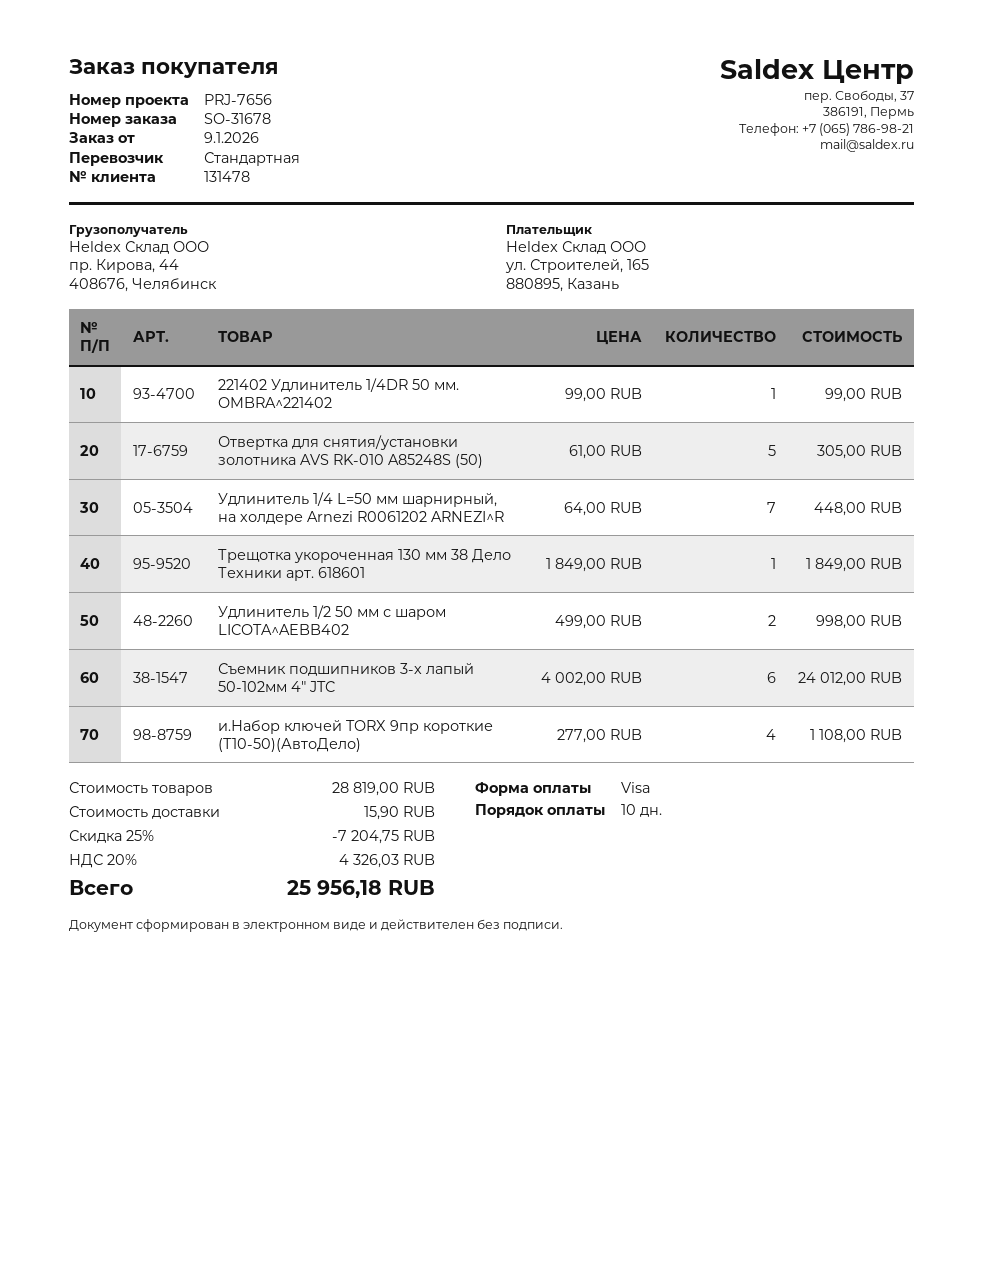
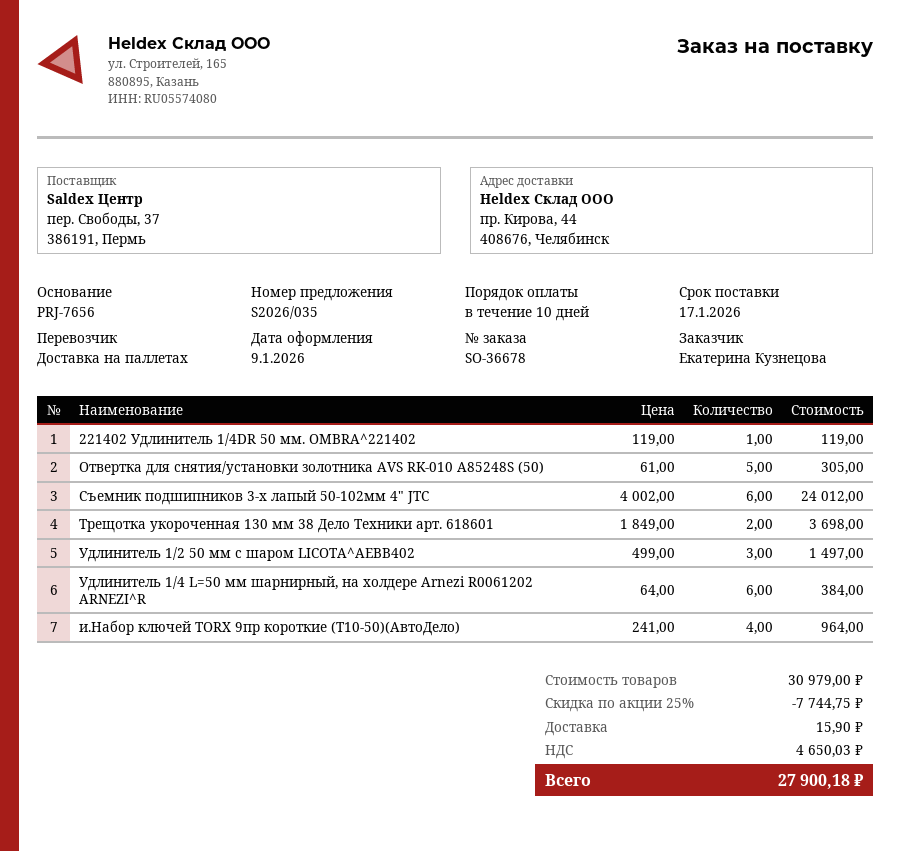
order number: SO-31678 -> SO-36678
shipping method: standard -> pallet freight
221402 Удлинитель 1/4DR 50 мм. OMBRA^221402: 1 x 99.00 = 99.00 -> 1 x 119.00 = 119.00
Удлинитель 1/4 L=50 мм шарнирный, на холдере Arnezi R0061202 ARNEZI^R: 7 x 64.00 = 448.00 -> 6 x 64.00 = 384.00
Трещотка укороченная 130 мм 38 Дело Техники арт. 618601: 1 x 1849.00 = 1849.00 -> 2 x 1849.00 = 3698.00
Удлинитель 1/2 50 мм с шаром LICOTA^AEBB402: 2 x 499.00 = 998.00 -> 3 x 499.00 = 1497.00
и.Набор ключей TORX 9пр короткие (Т10-50)(АвтоДело): 4 x 277.00 = 1108.00 -> 4 x 241.00 = 964.00
subtotal: 28819.00 -> 30979.00
discount: 25% = 7204.75 -> 25% = 7744.75
tax: 4326.03 -> 4650.03
total: 25956.18 -> 27900.18

